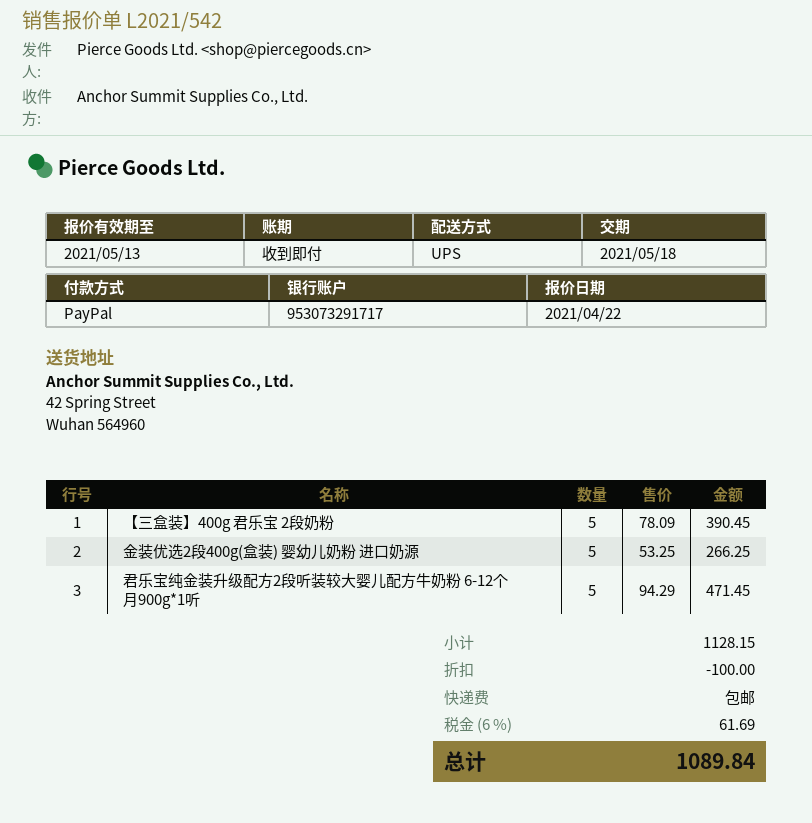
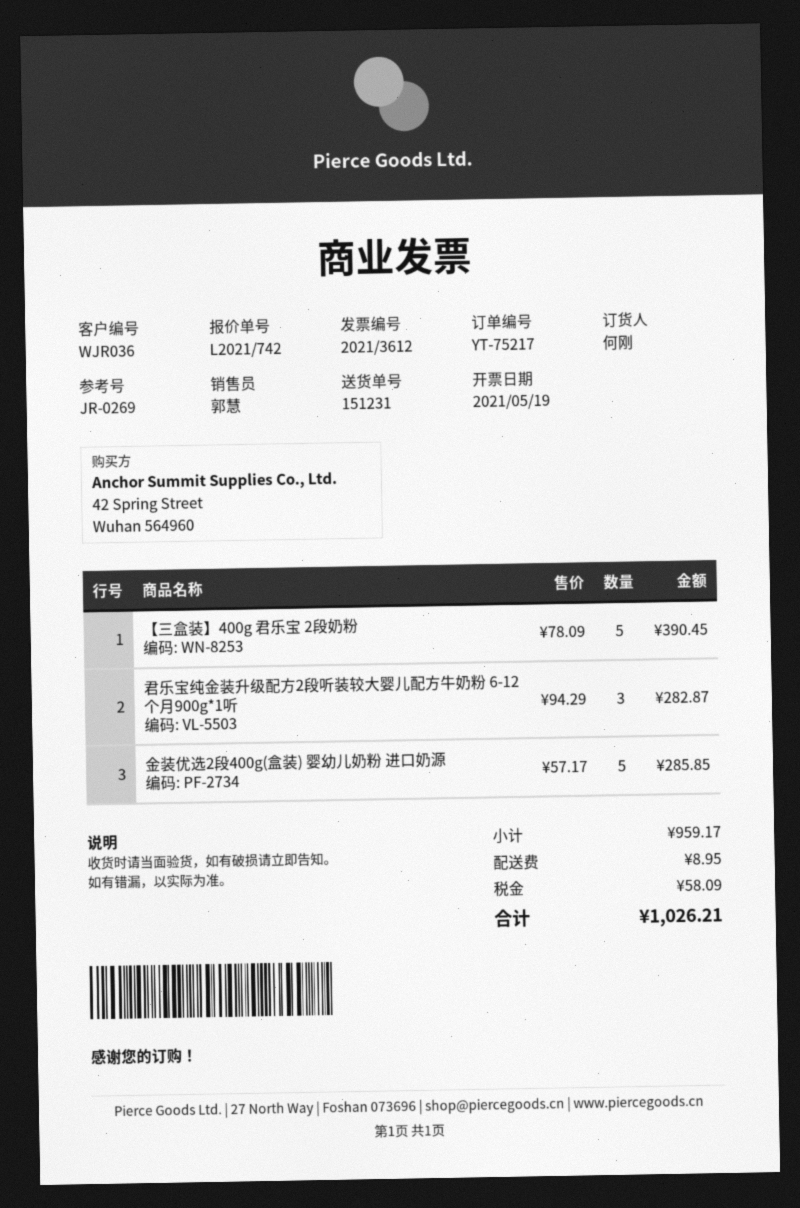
quote number: L2021/542 -> L2021/742
金装优选2段400g(盒装) 婴幼儿奶粉 进口奶源: 5 x 53.25 = 266.25 -> 5 x 57.17 = 285.85
君乐宝纯金装升级配方2段听装较大婴儿配方牛奶粉 6-12个月900g*1听: 5 x 94.29 = 471.45 -> 3 x 94.29 = 282.87
subtotal: 1128.15 -> 959.17
discount: 100.00 -> none
shipping: 0.00 -> 8.95
tax: 61.69 -> 58.09
total: 1089.84 -> 1026.21

